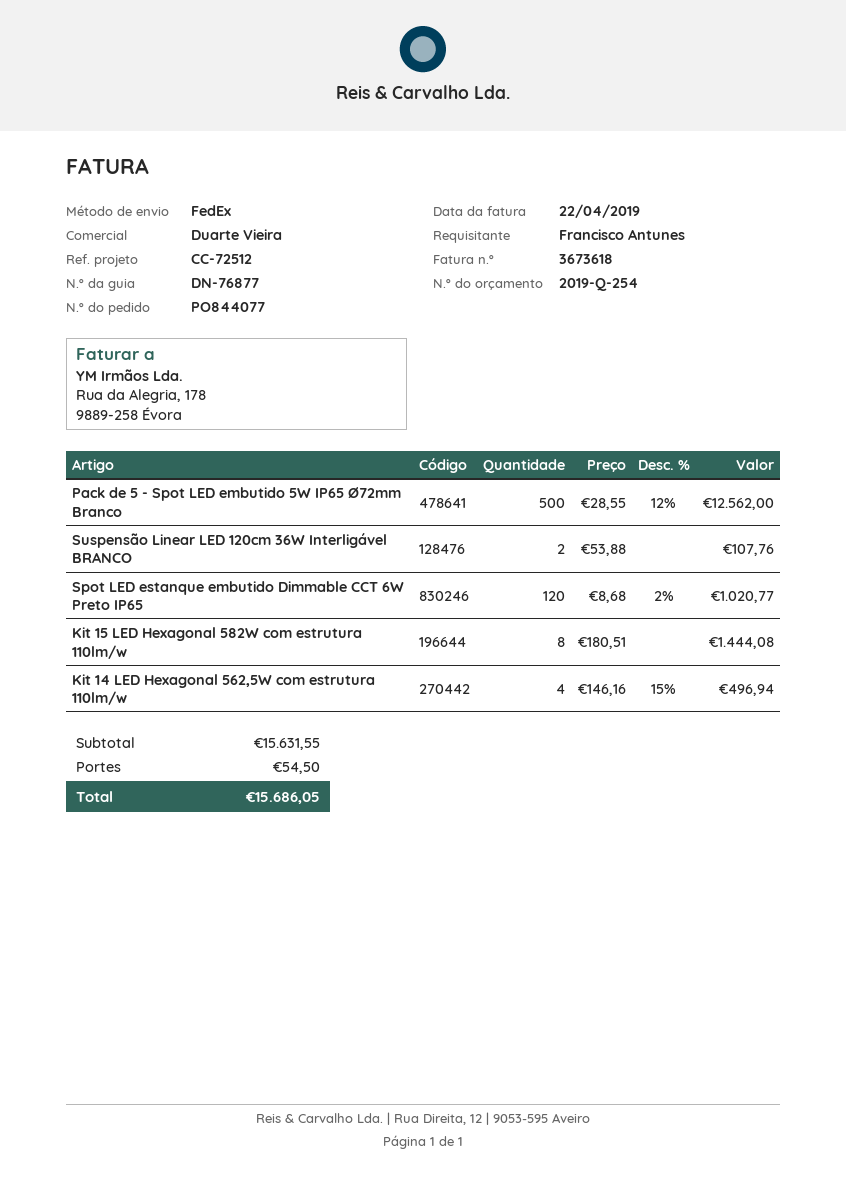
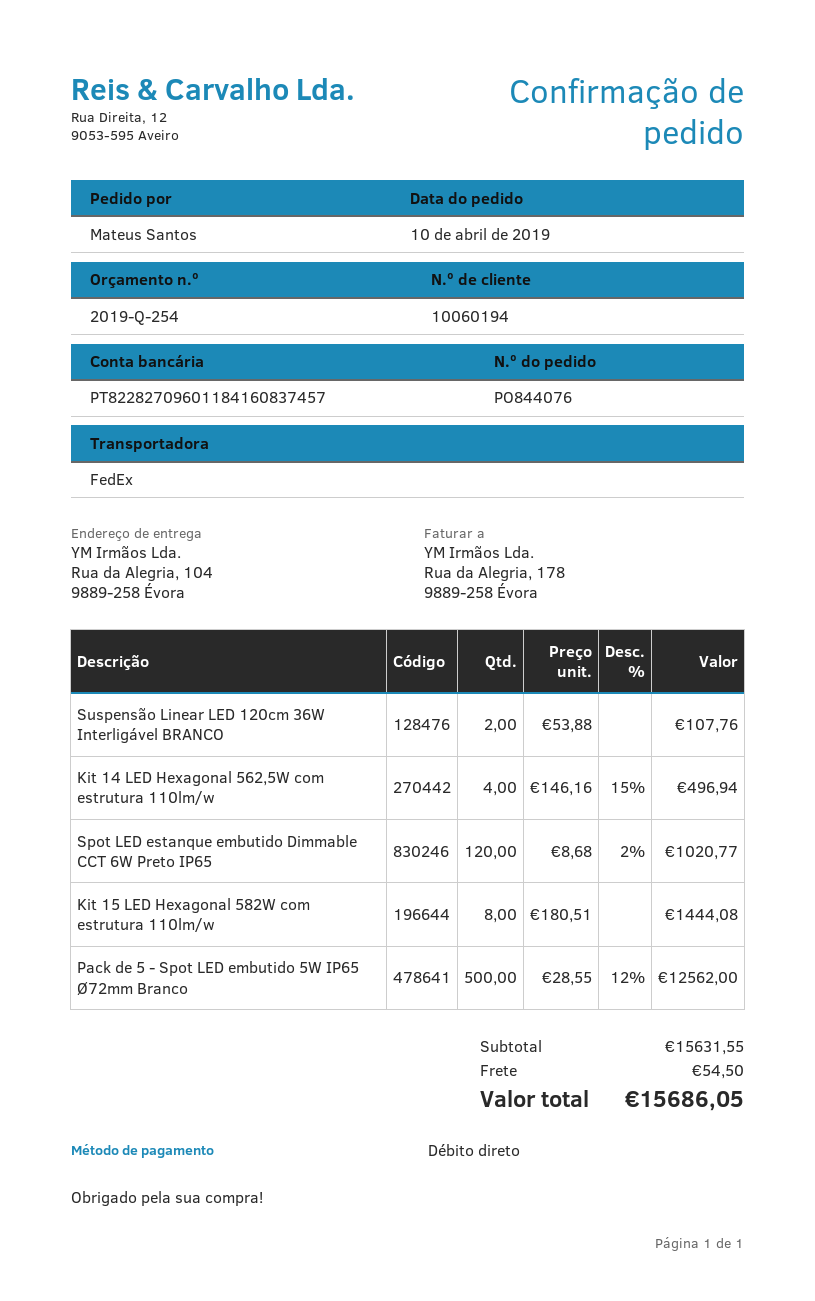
order number: PO844077 -> PO844076
ordered by: Francisco Antunes -> Mateus Santos

